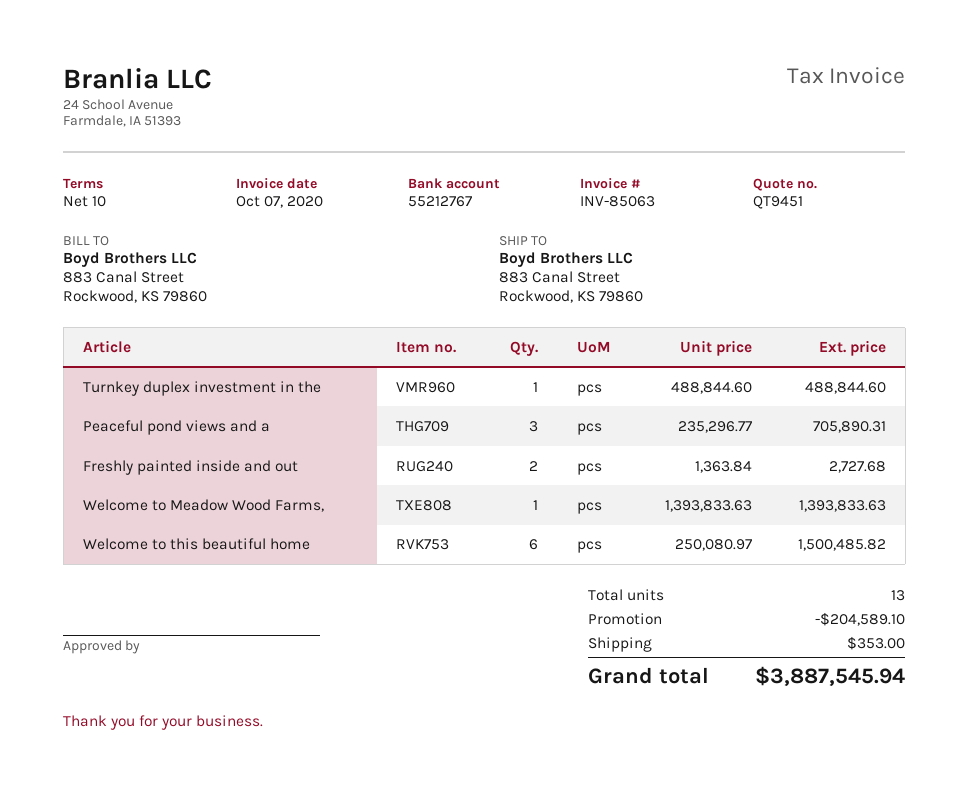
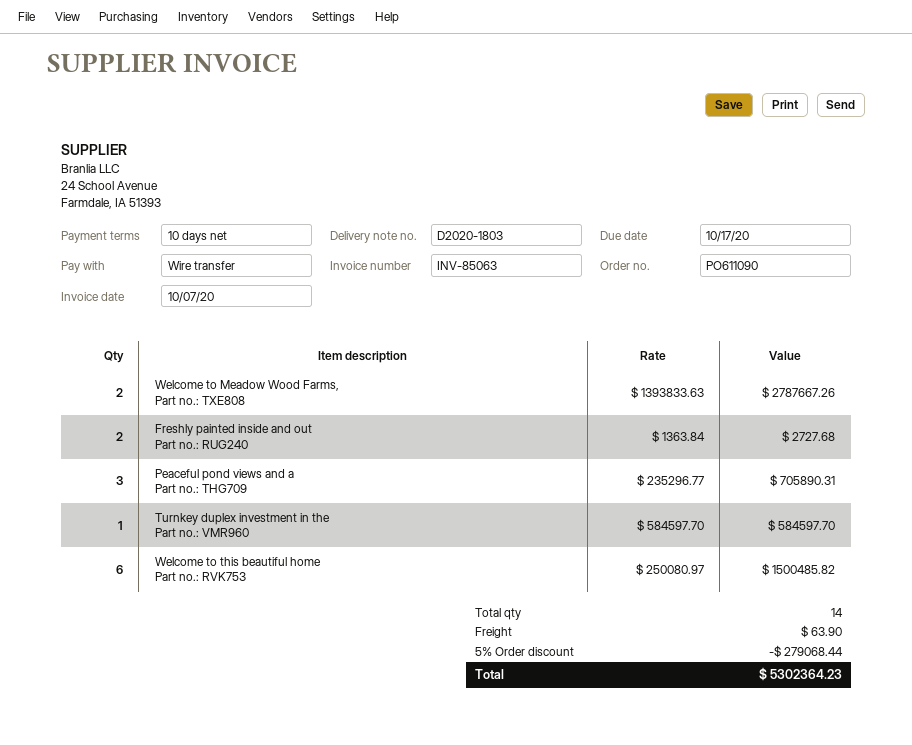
Turnkey duplex investment in the: 1 x 488844.60 = 488844.60 -> 1 x 584597.70 = 584597.70
Welcome to Meadow Wood Farms,: 1 x 1393833.63 = 1393833.63 -> 2 x 1393833.63 = 2787667.26
total quantity: 13 -> 14
discount: 204589.10 -> 279068.44
shipping: 353.00 -> 63.90
total: 3887545.94 -> 5302364.23

